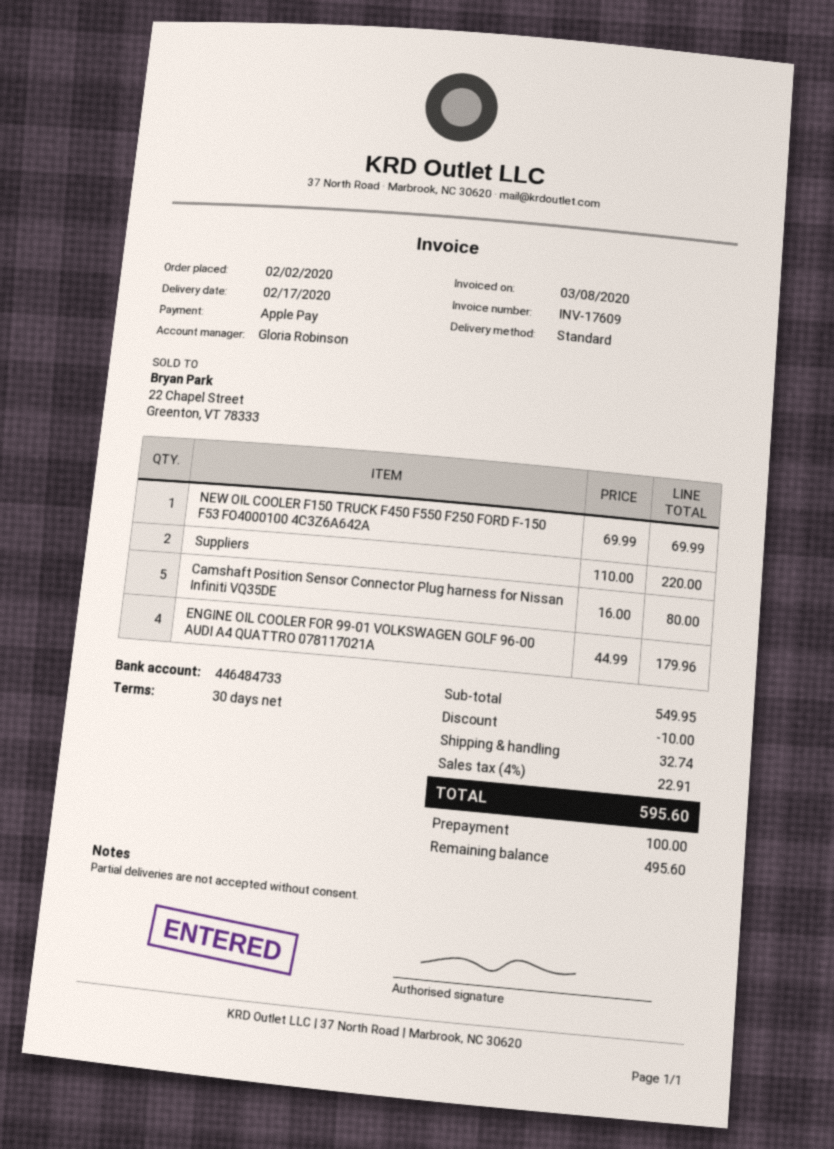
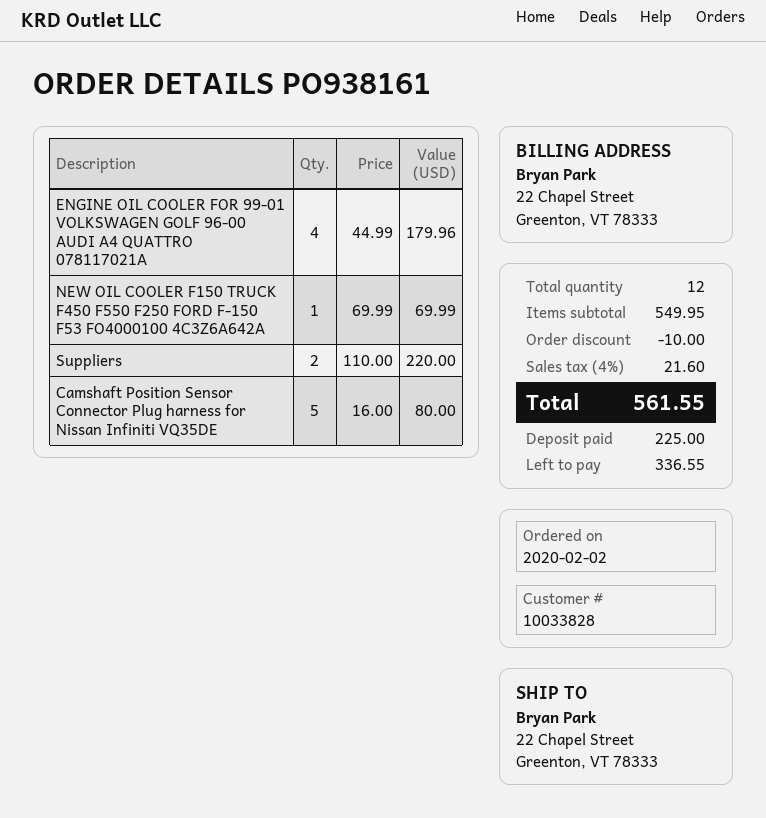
shipping: 32.74 -> none
tax: 4% = 22.91 -> 4% = 21.60
total: 595.60 -> 561.55
deposit: 100.00 -> 225.00
balance: 495.60 -> 336.55

